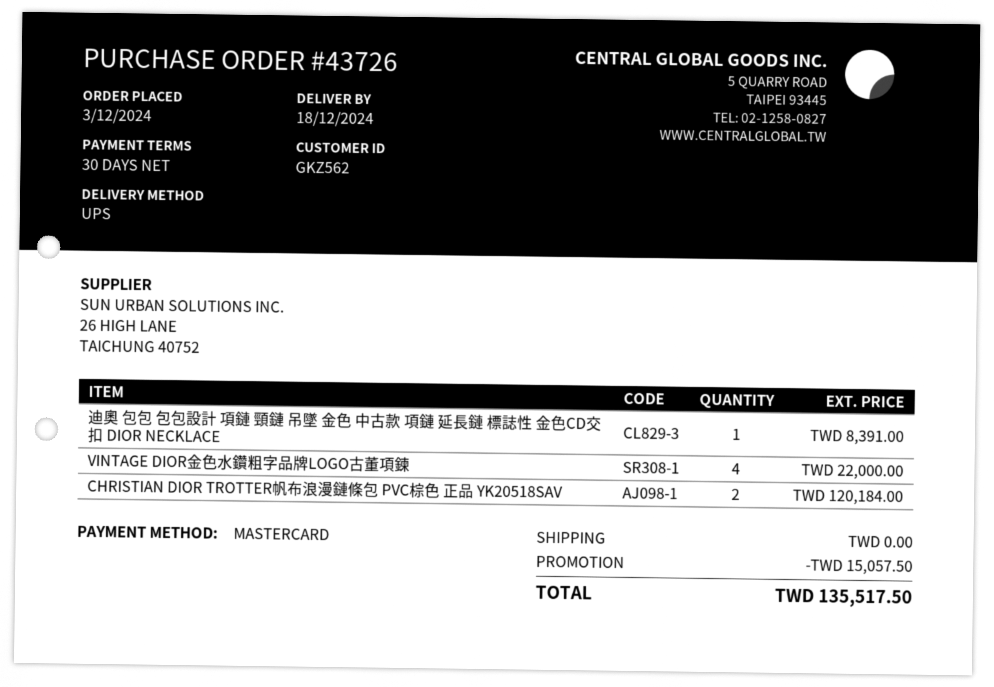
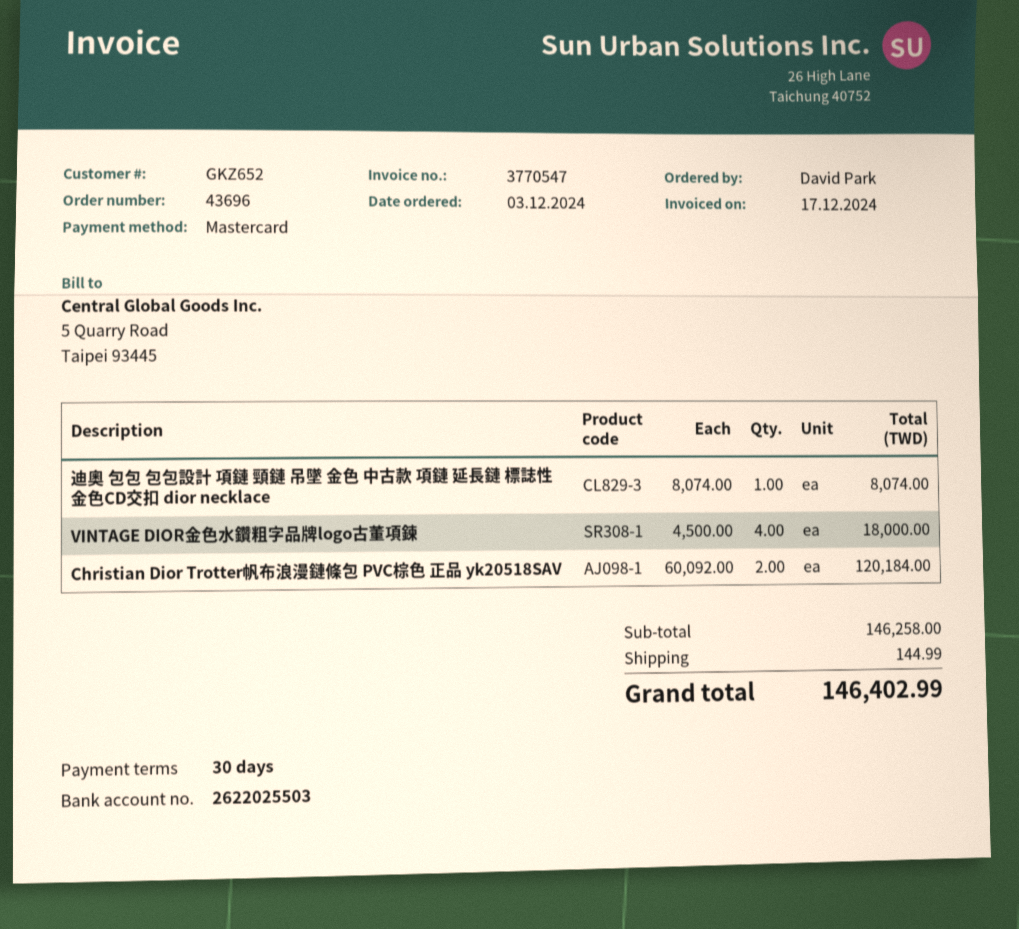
order number: 43726 -> 43696
customer number: GKZ562 -> GKZ652
迪奧 包包 包包設計 項鏈 頸鏈 吊墜 金色 中古款 項鏈 延長鏈 標誌性 金色CD交扣 DIOR NECKLACE: 1 for 8391.00 -> 1 for 8074.00
VINTAGE DIOR金色水鑽粗字品牌LOGO古董項鍊: 4 for 22000.00 -> 4 for 18000.00
discount: 15057.50 -> none
shipping: 0.00 -> 144.99
total: 135517.50 -> 146402.99

